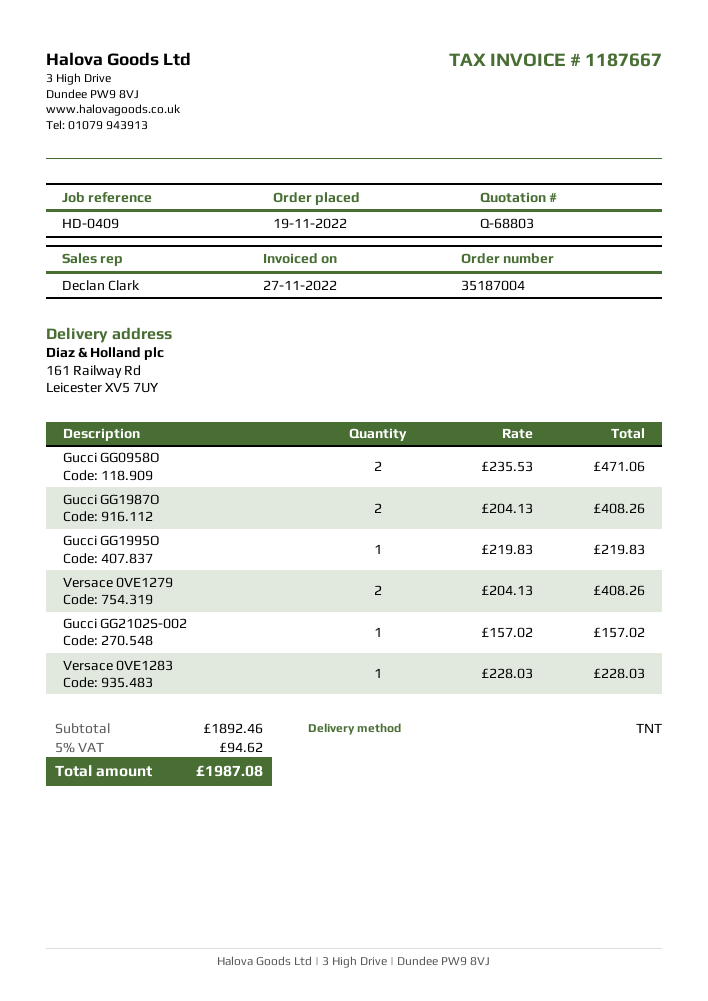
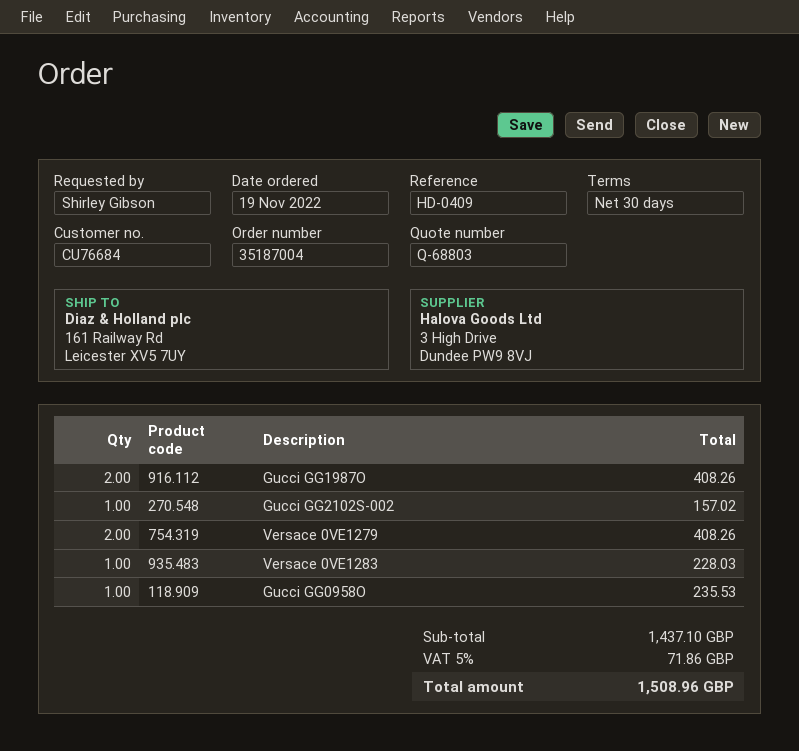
Gucci GG0958O: 2 for 471.06 -> 1 for 235.53
Gucci GG1995O: 1 for 219.83 -> none
subtotal: 1892.46 -> 1437.10
tax: 5% = 94.62 -> 5% = 71.86
total: 1987.08 -> 1508.96

